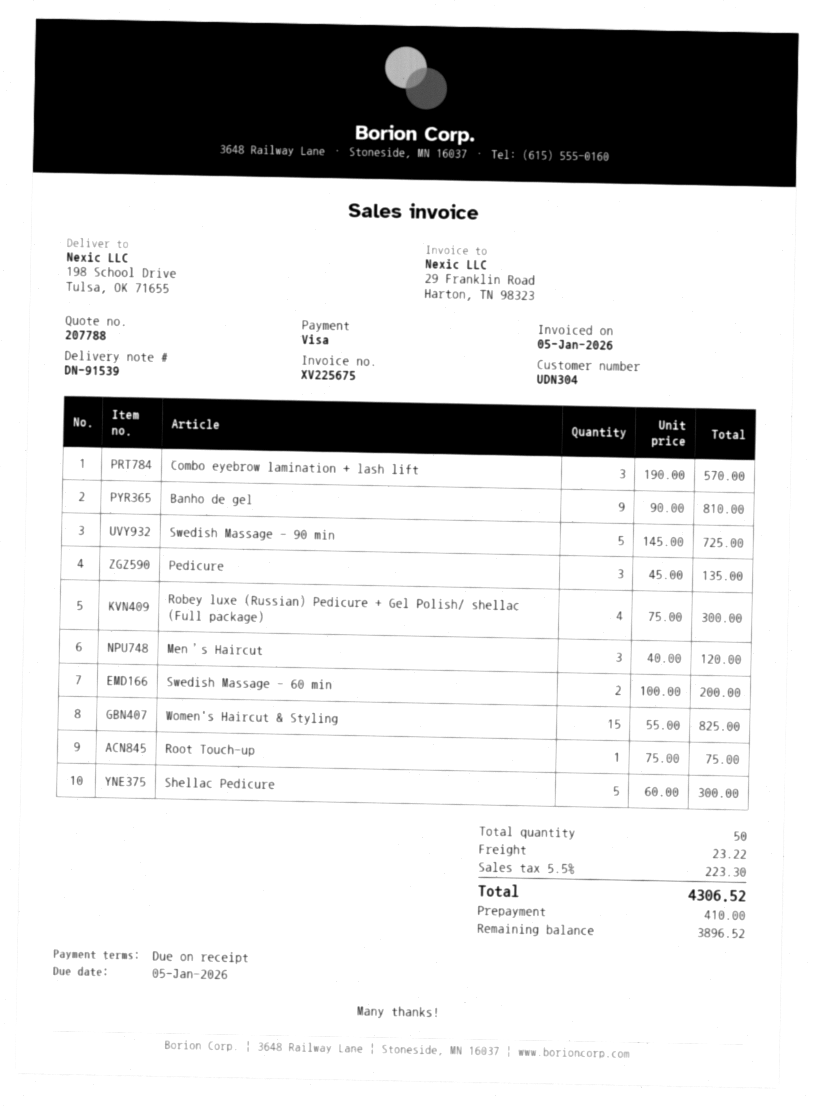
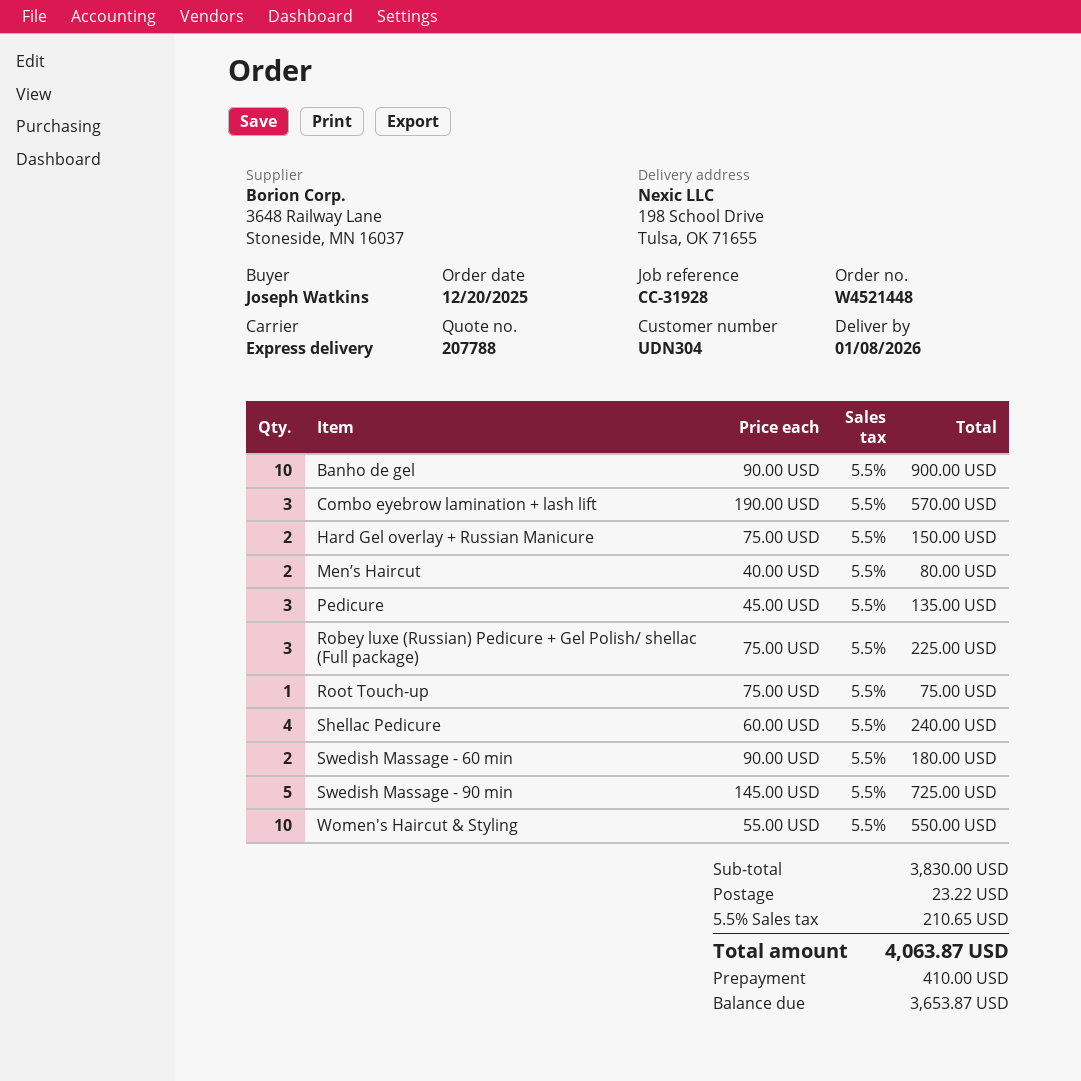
Banho de gel: 9 x 90.00 = 810.00 -> 10 x 90.00 = 900.00
Robey luxe (Russian) Pedicure + Gel Polish/ shellac (Full package): 4 x 75.00 = 300.00 -> 3 x 75.00 = 225.00
Men’s Haircut: 3 x 40.00 = 120.00 -> 2 x 40.00 = 80.00
Swedish Massage - 60 min: 2 x 100.00 = 200.00 -> 2 x 90.00 = 180.00
Women's Haircut & Styling: 15 x 55.00 = 825.00 -> 10 x 55.00 = 550.00
Shellac Pedicure: 5 x 60.00 = 300.00 -> 4 x 60.00 = 240.00
Hard Gel overlay + Russian Manicure: none -> 2 x 75.00 = 150.00
tax: 5.5% = 223.30 -> 5.5% = 210.65
total: 4306.52 -> 4063.87
balance: 3896.52 -> 3653.87

